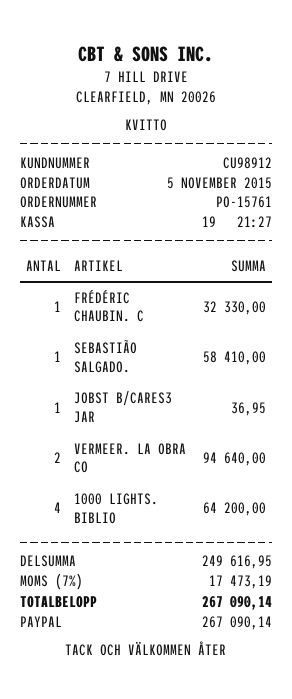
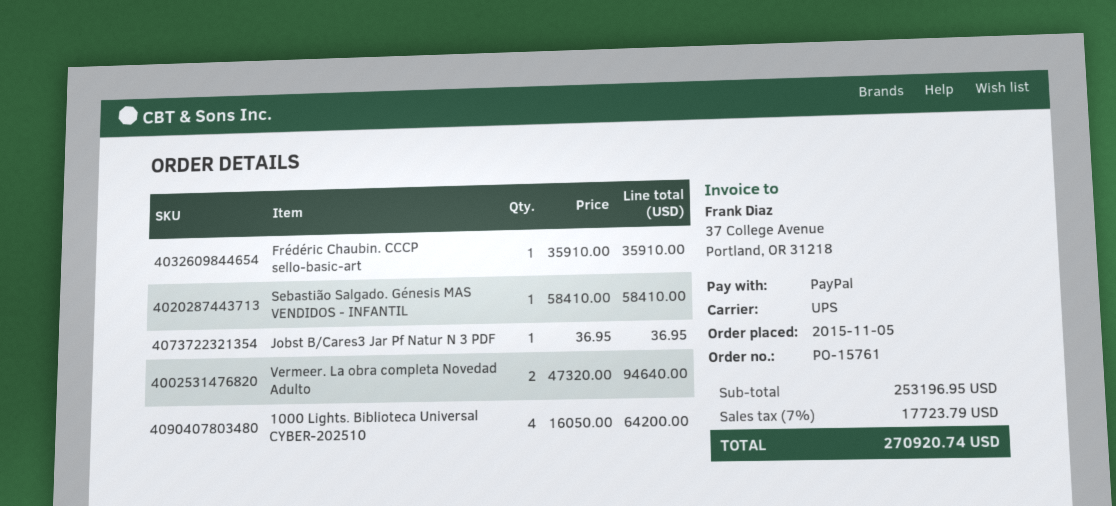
FRÉDÉRIC CHAUBIN. C: 1 for 32330.00 -> 1 for 35910.00
subtotal: 249616.95 -> 253196.95
tax: 7% = 17473.19 -> 7% = 17723.79
total: 267090.14 -> 270920.74

